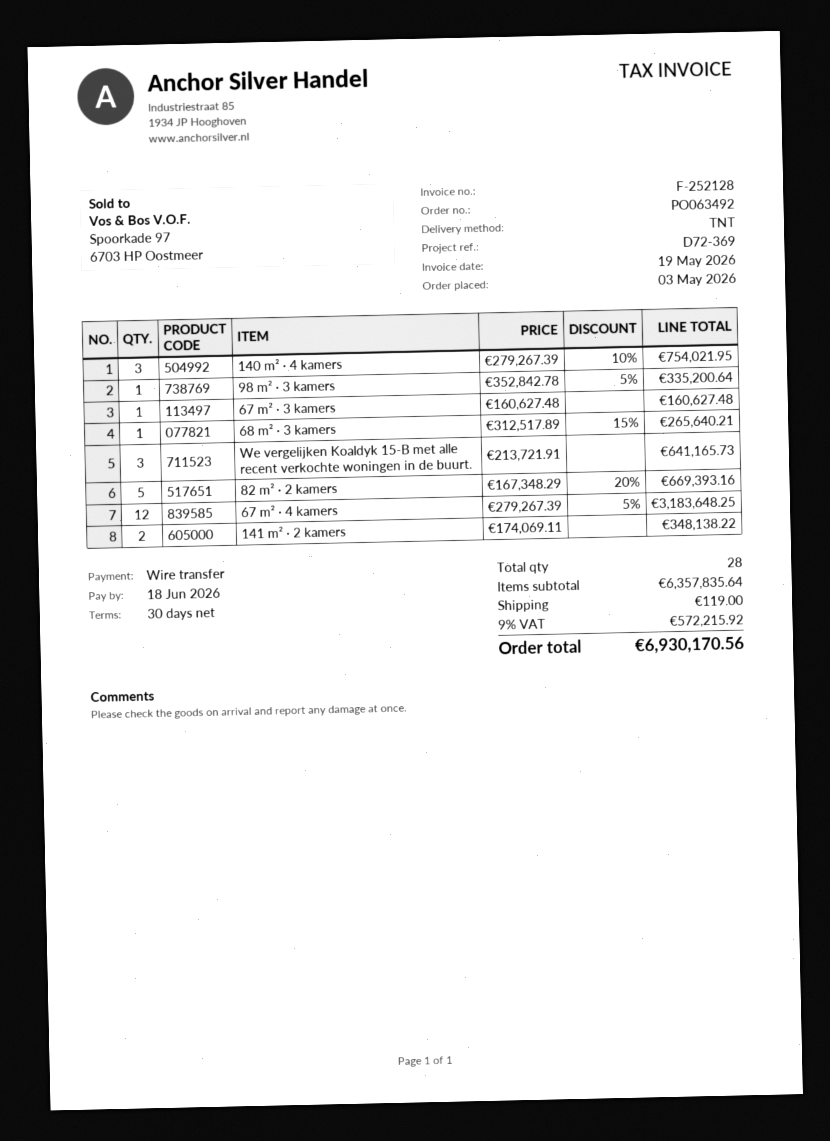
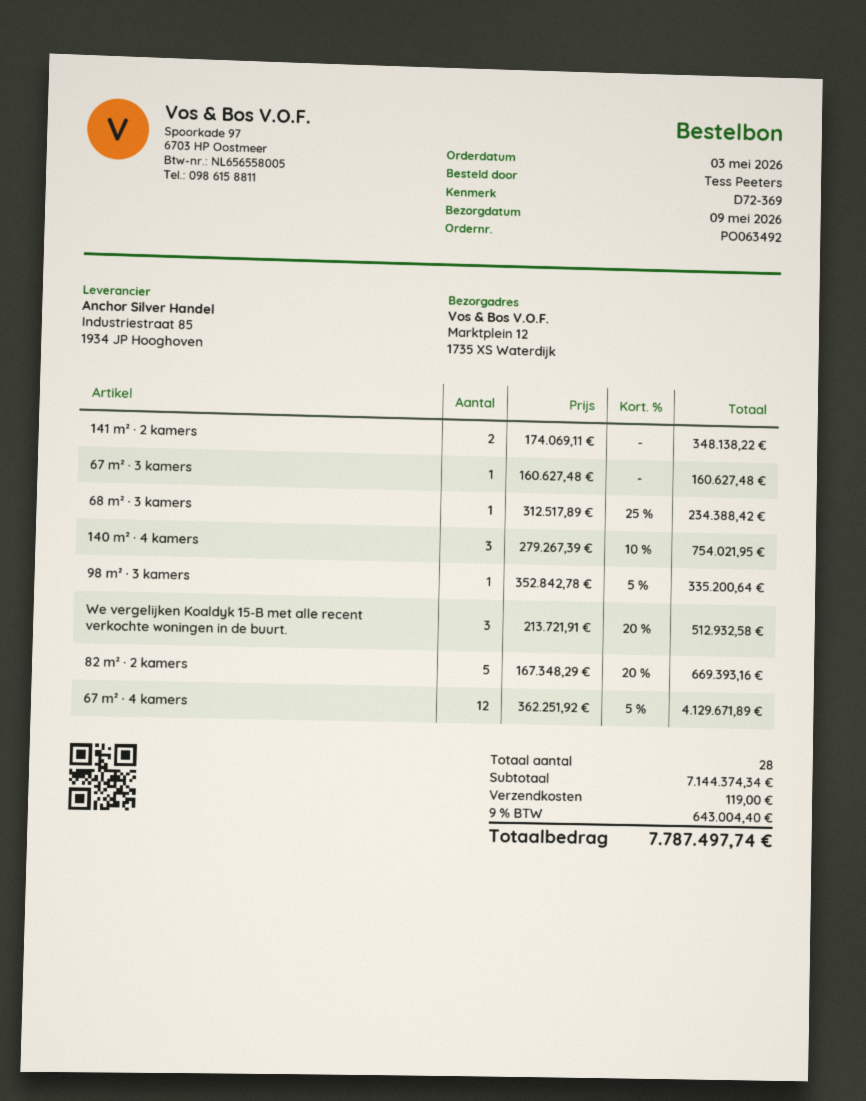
68 m² · 3 kamers: 1 x 312517.89 - 15% = 265640.21 -> 1 x 312517.89 - 25% = 234388.42
We vergelijken Koaldyk 15-B met alle recent verkochte woningen in de buurt.: 3 x 213721.91 = 641165.73 -> 3 x 213721.91 - 20% = 512932.58
67 m² · 4 kamers: 12 x 279267.39 - 5% = 3183648.25 -> 12 x 362251.92 - 5% = 4129671.89
subtotal: 6357835.64 -> 7144374.34
tax: 9% = 572215.92 -> 9% = 643004.40
total: 6930170.56 -> 7787497.74

